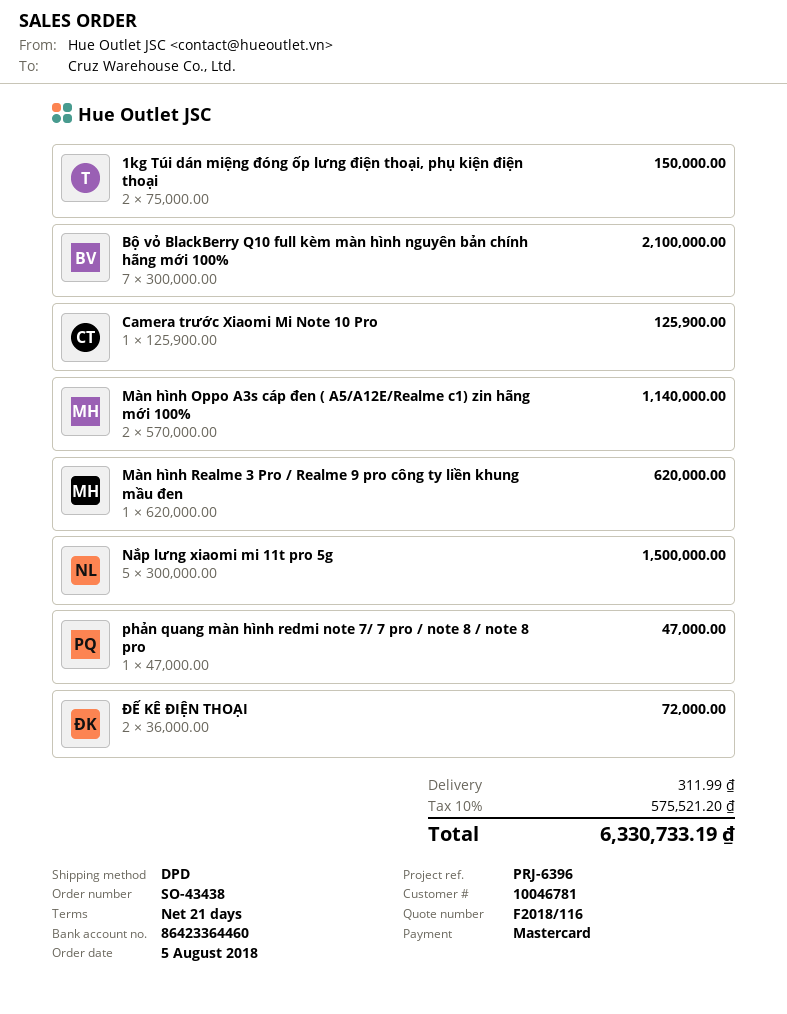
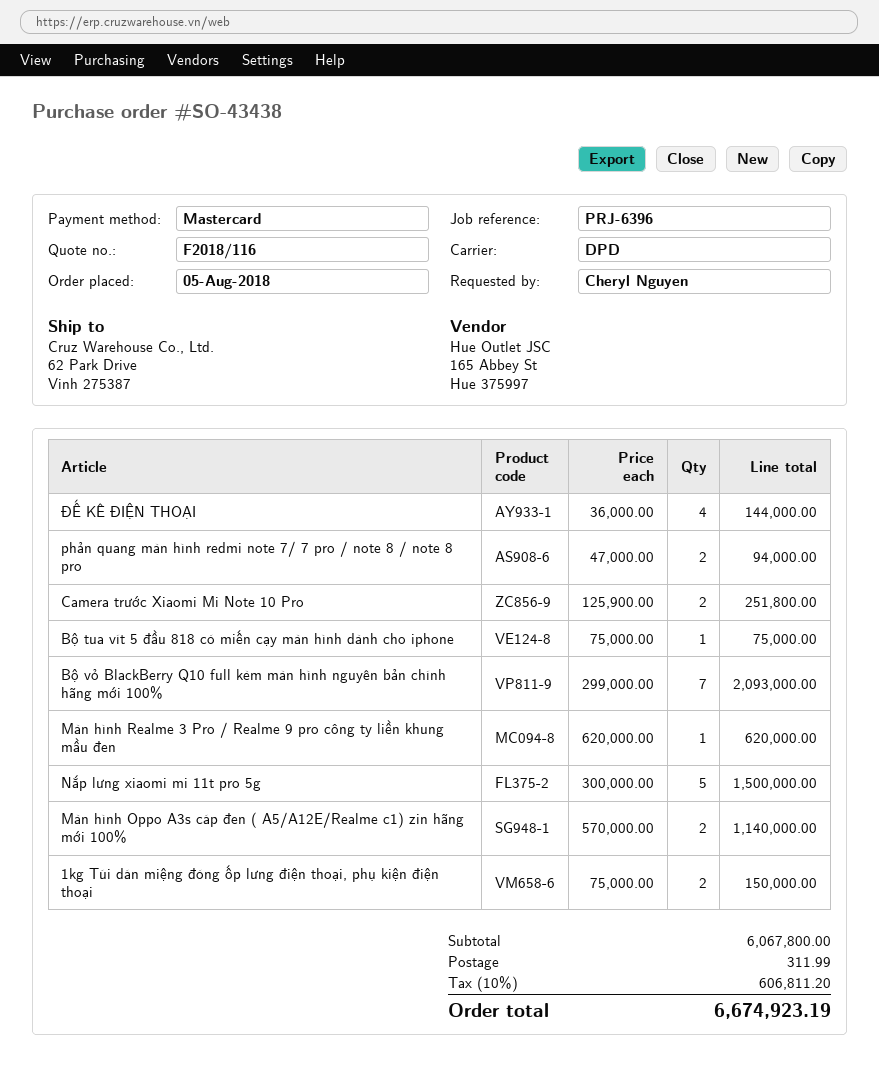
Bộ vỏ BlackBerry Q10 full kèm màn hình nguyên bản chính hãng mới 100%: 7 x 300000.00 = 2100000.00 -> 7 x 299000.00 = 2093000.00
Camera trước Xiaomi Mi Note 10 Pro: 1 x 125900.00 = 125900.00 -> 2 x 125900.00 = 251800.00
phản quang màn hình redmi note 7/ 7 pro / note 8 / note 8 pro: 1 x 47000.00 = 47000.00 -> 2 x 47000.00 = 94000.00
ĐẾ KÊ ĐIỆN THOẠI: 2 x 36000.00 = 72000.00 -> 4 x 36000.00 = 144000.00
Bộ tua vít 5 đầu 818 có miến cạy màn hình dành cho iphone: none -> 1 x 75000.00 = 75000.00
tax: 10% = 575521.20 -> 10% = 606811.20
total: 6330733.19 -> 6674923.19

